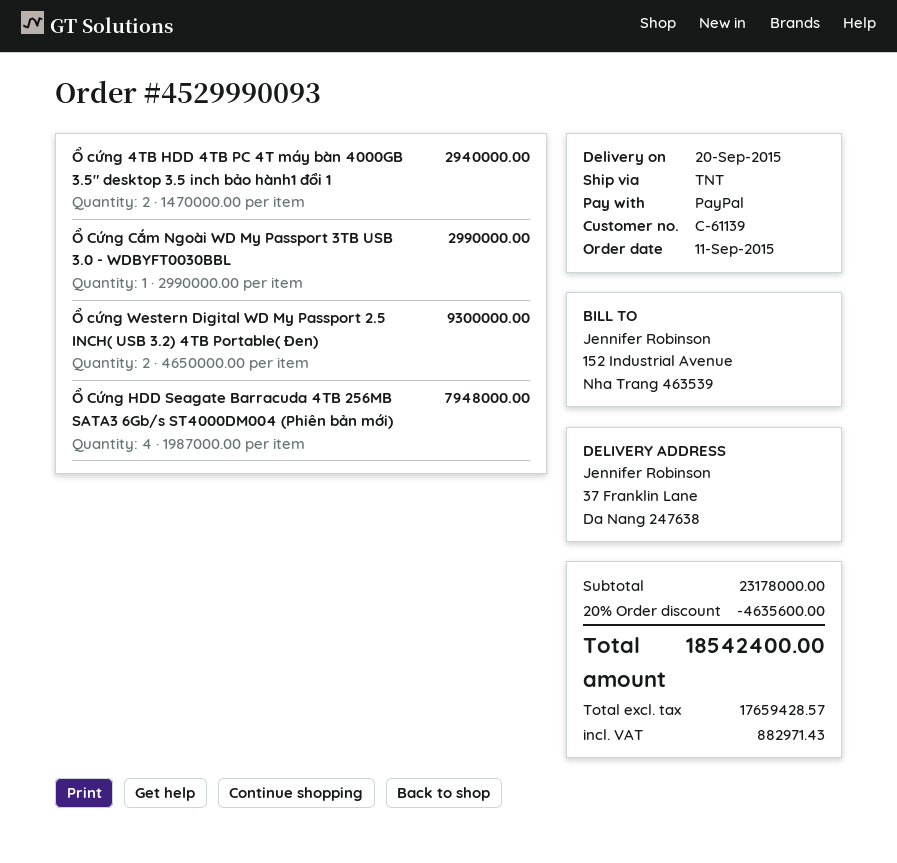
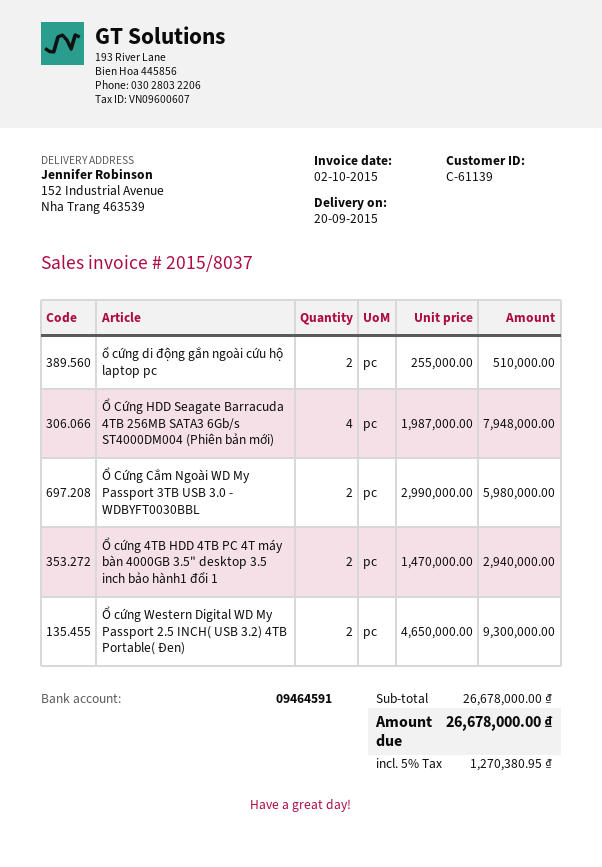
ship to: 37 Franklin Lane, Da Nang 247638 -> 152 Industrial Avenue, Nha Trang 463539
Ổ Cứng Cắm Ngoài WD My Passport 3TB USB 3.0 - WDBYFT0030BBL: 1 x 2990000.00 = 2990000.00 -> 2 x 2990000.00 = 5980000.00
ổ cứng di động gắn ngoài cứu hộ laptop pc: none -> 2 x 255000.00 = 510000.00
subtotal: 23178000.00 -> 26678000.00
discount: 20% = 4635600.00 -> none
tax: 882971.43 -> 1270380.95
total: 18542400.00 -> 26678000.00

